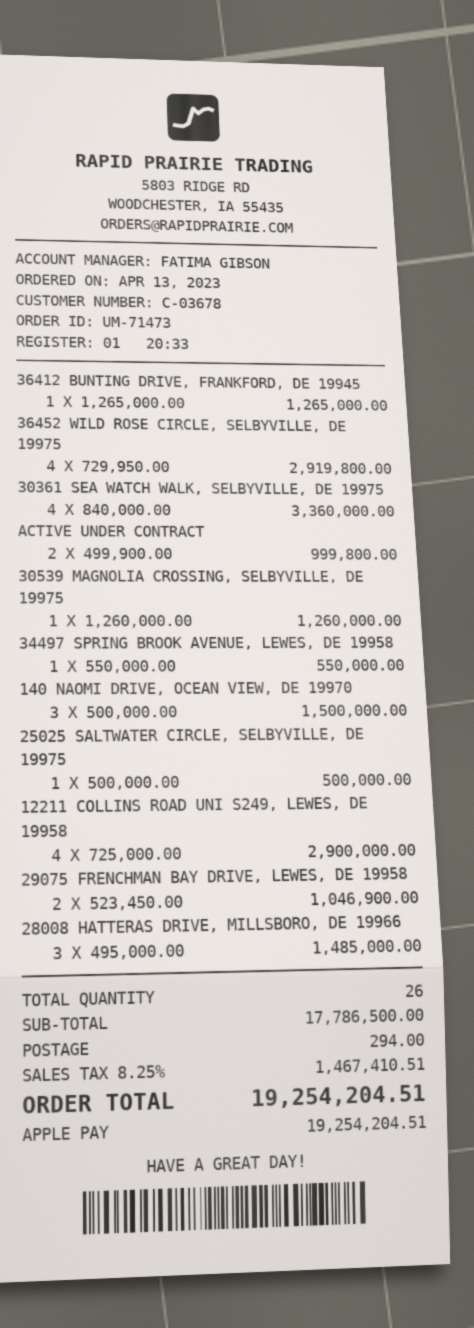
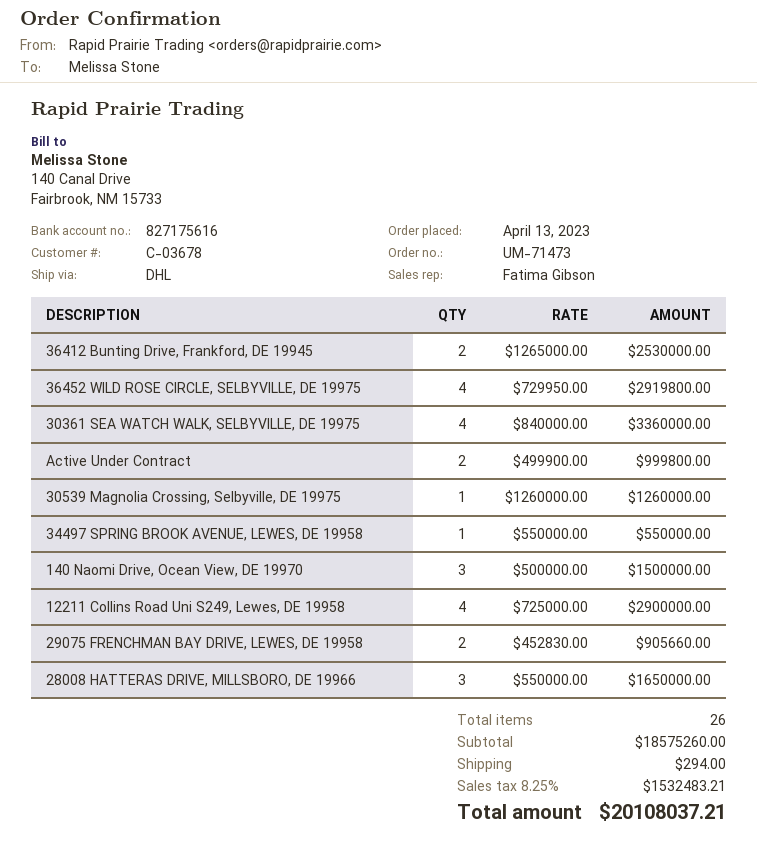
36412 BUNTING DRIVE, FRANKFORD, DE 19945: 1 x 1265000.00 = 1265000.00 -> 2 x 1265000.00 = 2530000.00
25025 SALTWATER CIRCLE, SELBYVILLE, DE 19975: 1 x 500000.00 = 500000.00 -> none
29075 FRENCHMAN BAY DRIVE, LEWES, DE 19958: 2 x 523450.00 = 1046900.00 -> 2 x 452830.00 = 905660.00
28008 HATTERAS DRIVE, MILLSBORO, DE 19966: 3 x 495000.00 = 1485000.00 -> 3 x 550000.00 = 1650000.00
subtotal: 17786500.00 -> 18575260.00
tax: 8.25% = 1467410.51 -> 8.25% = 1532483.21
total: 19254204.51 -> 20108037.21

